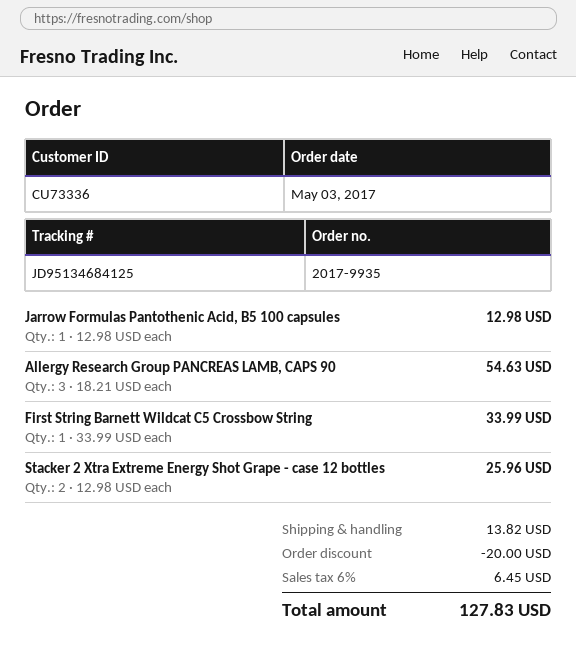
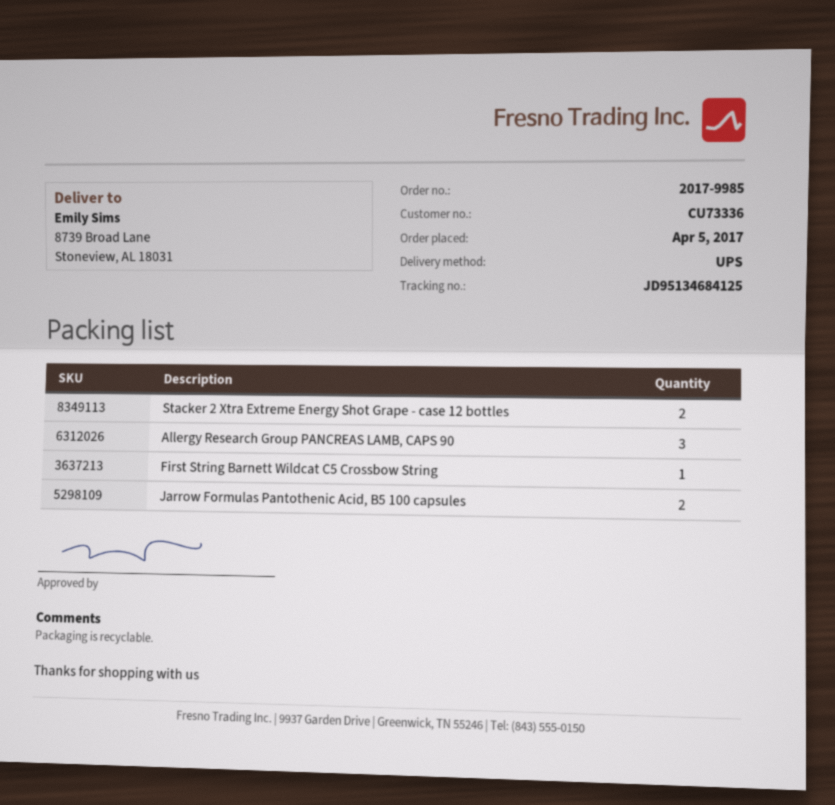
order number: 2017-9935 -> 2017-9985
order date: 2017-05-03 -> 2017-04-05
Jarrow Formulas Pantothenic Acid, B5 100 capsules: 1 -> 2

